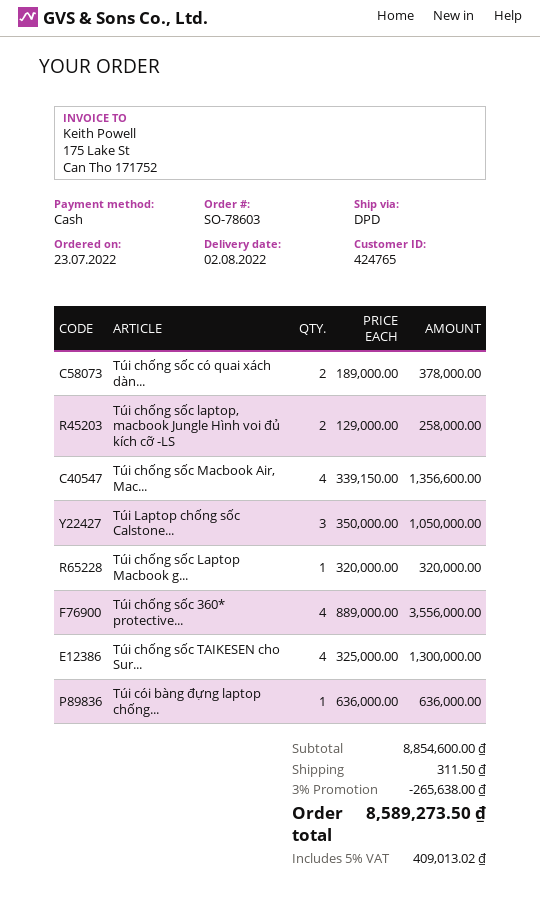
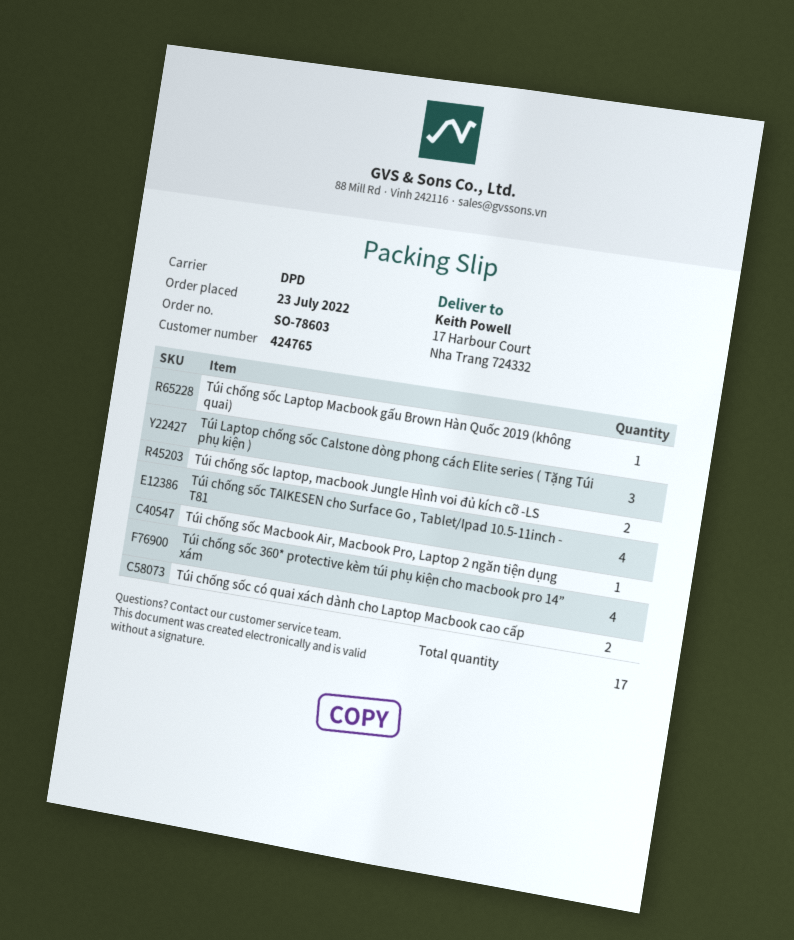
Túi chống sốc Macbook Air, Mac...: 4 -> 1
Túi cói bàng đựng laptop chống...: 1 -> none

